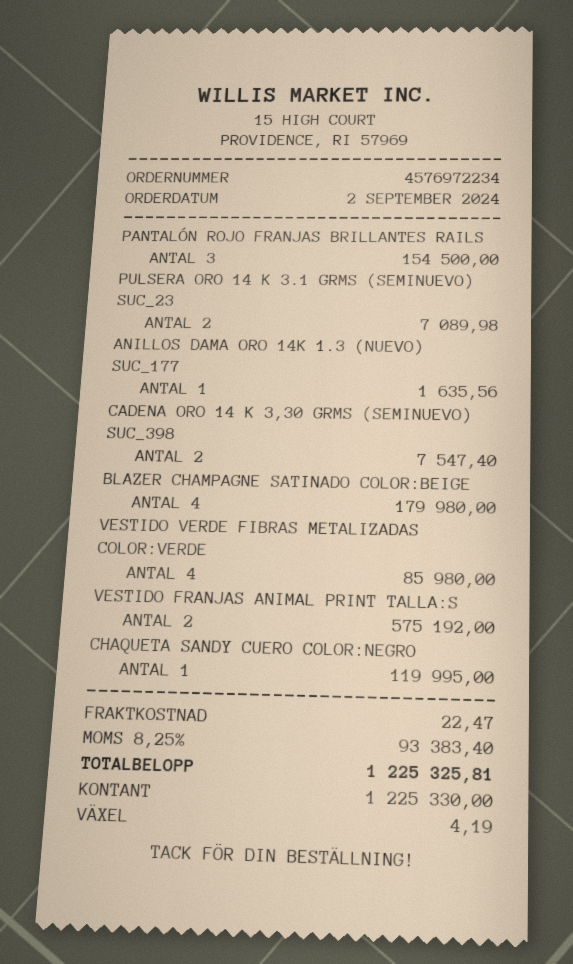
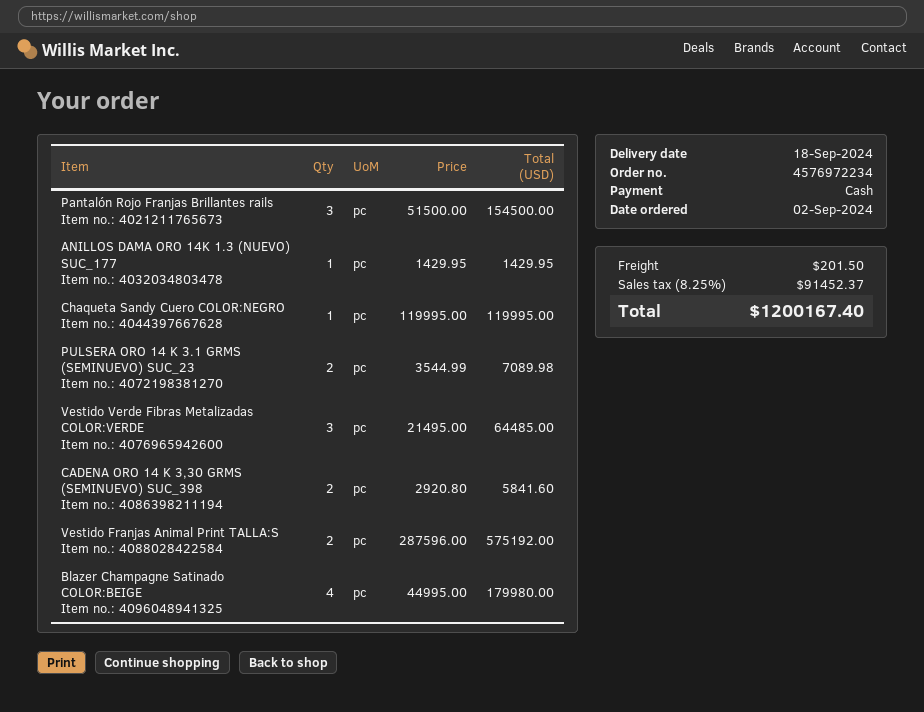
ANILLOS DAMA ORO 14K 1.3 (NUEVO) SUC_177: 1 for 1635.56 -> 1 for 1429.95
CADENA ORO 14 K 3,30 GRMS (SEMINUEVO) SUC_398: 2 for 7547.40 -> 2 for 5841.60
VESTIDO VERDE FIBRAS METALIZADAS COLOR:VERDE: 4 for 85980.00 -> 3 for 64485.00
shipping: 22.47 -> 201.50
tax: 8.25% = 93383.40 -> 8.25% = 91452.37
total: 1225325.81 -> 1200167.40

